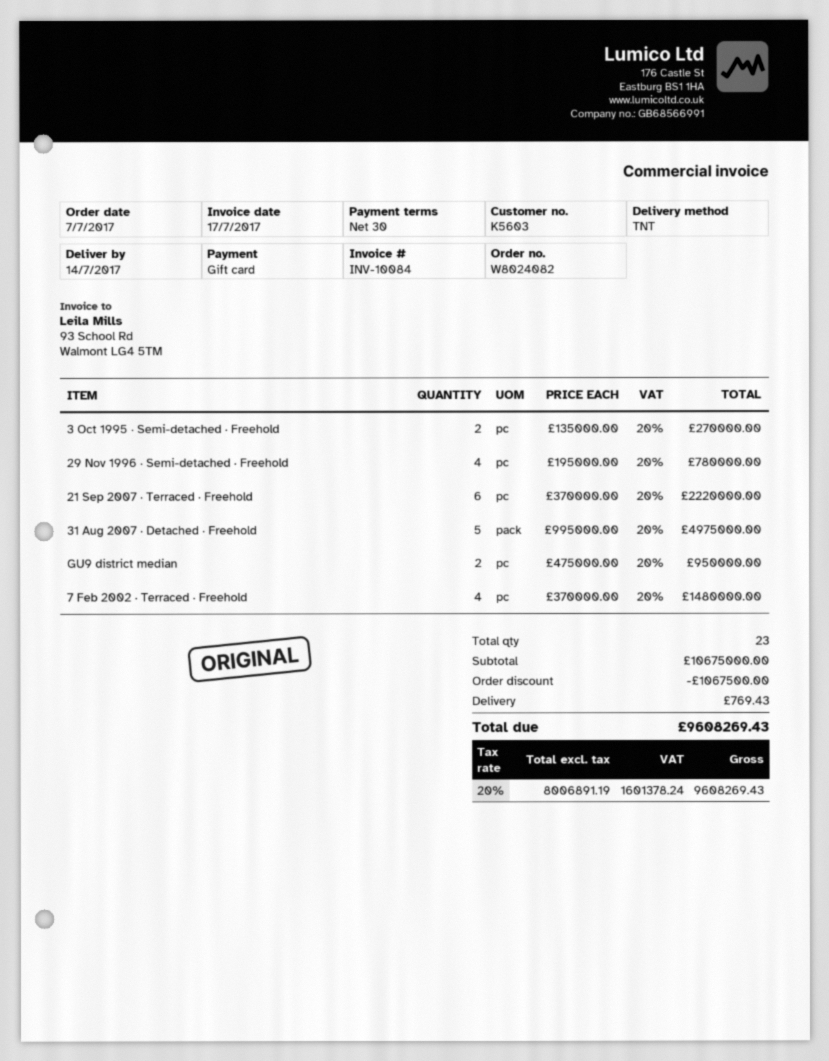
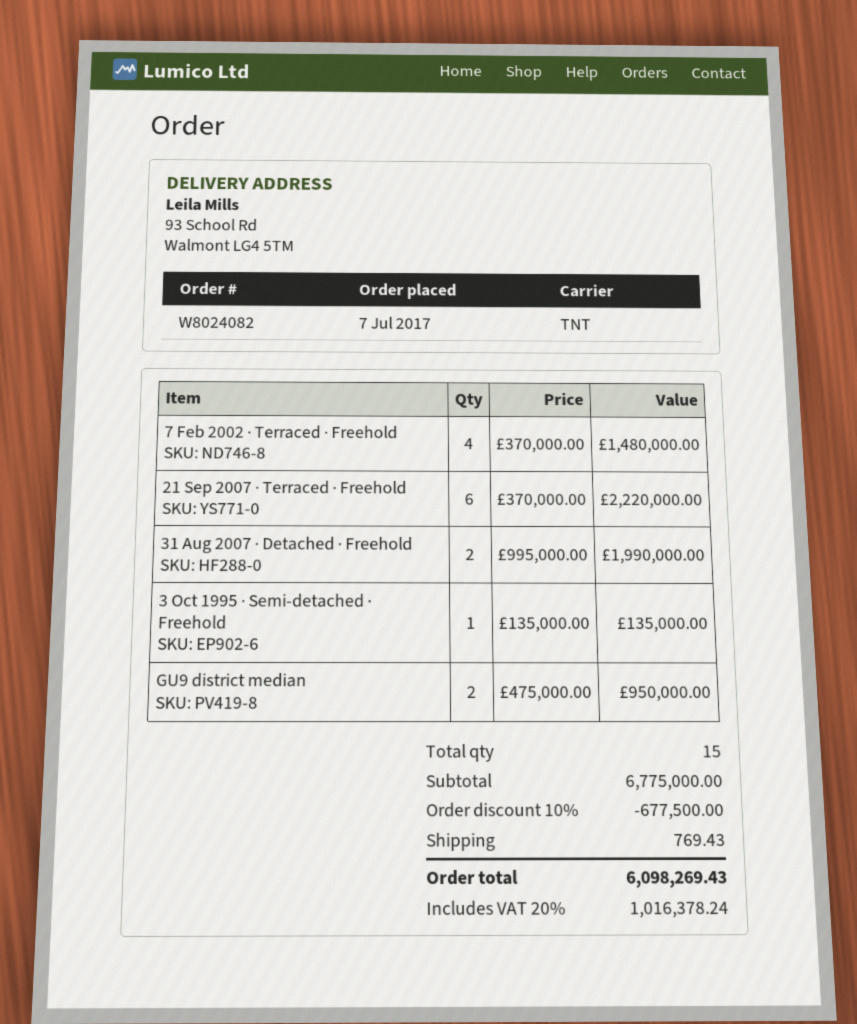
3 Oct 1995 · Semi-detached · Freehold: 2 x 135000.00 = 270000.00 -> 1 x 135000.00 = 135000.00
29 Nov 1996 · Semi-detached · Freehold: 4 x 195000.00 = 780000.00 -> none
31 Aug 2007 · Detached · Freehold: 5 x 995000.00 = 4975000.00 -> 2 x 995000.00 = 1990000.00
total quantity: 23 -> 15
subtotal: 10675000.00 -> 6775000.00
discount: 1067500.00 -> 677500.00
tax: 20% = 1601378.24 -> 20% = 1016378.24
total: 9608269.43 -> 6098269.43

